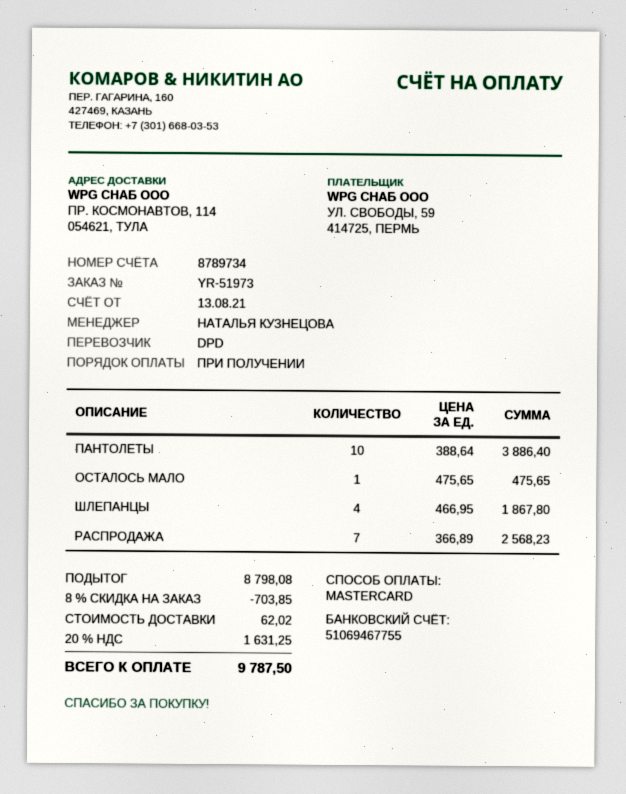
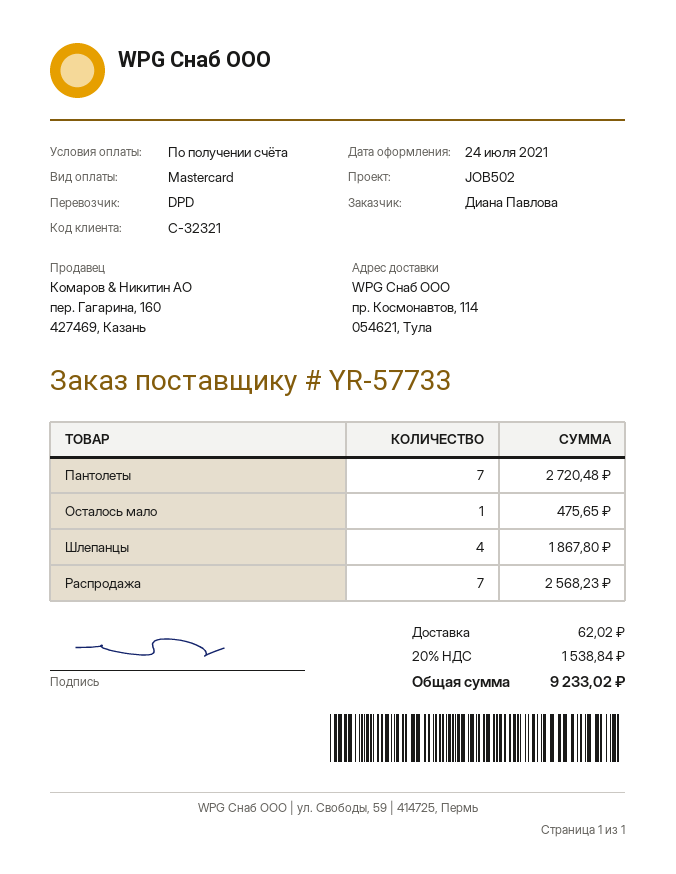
order number: YR-51973 -> YR-57733
ПАНТОЛЕТЫ: 10 for 3886.40 -> 7 for 2720.48
discount: 8% = 703.85 -> none
tax: 20% = 1631.25 -> 20% = 1538.84
total: 9787.50 -> 9233.02

